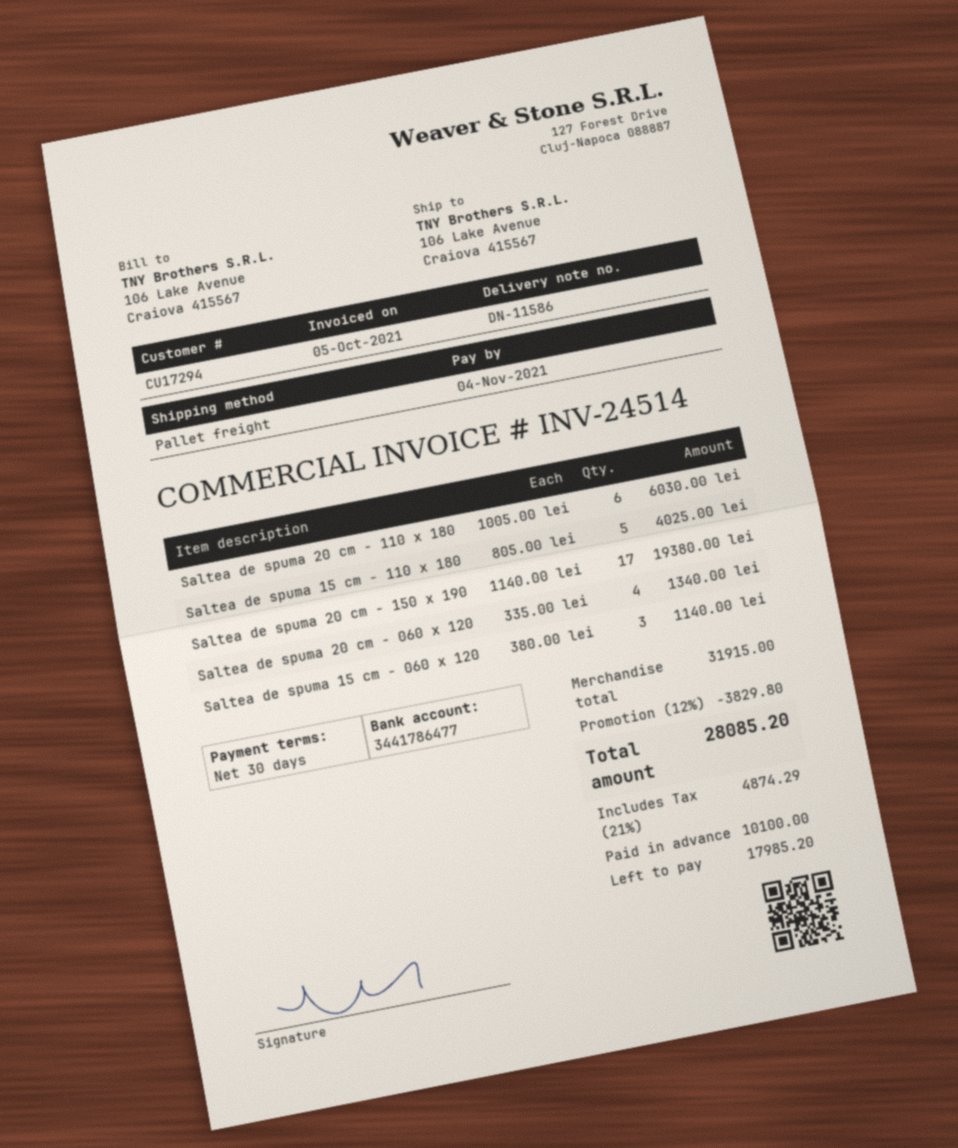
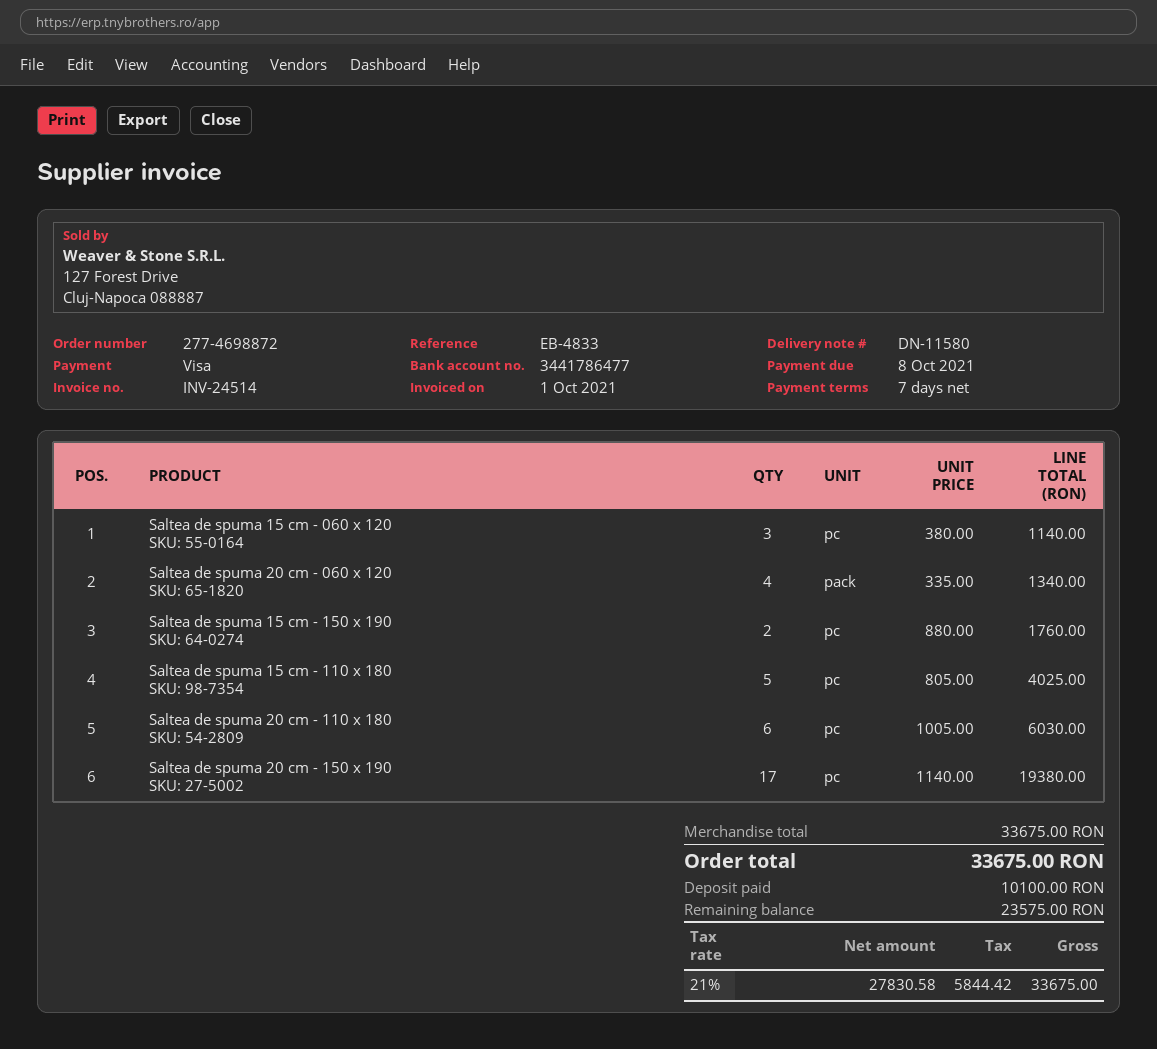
delivery note number: DN-11586 -> DN-11580
invoice date: 2021-10-05 -> 2021-10-01
payment terms: 30 days -> 7 days
due date: 2021-11-04 -> 2021-10-08
Saltea de spuma 15 cm - 150 x 190: none -> 2 x 880.00 = 1760.00
subtotal: 31915.00 -> 33675.00
discount: 12% = 3829.80 -> none
tax: 21% = 4874.29 -> 21% = 5844.42
total: 28085.20 -> 33675.00
balance: 17985.20 -> 23575.00

